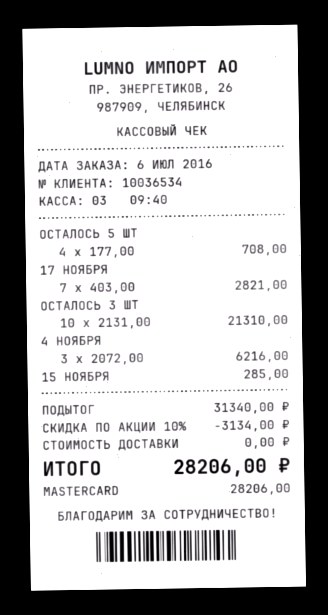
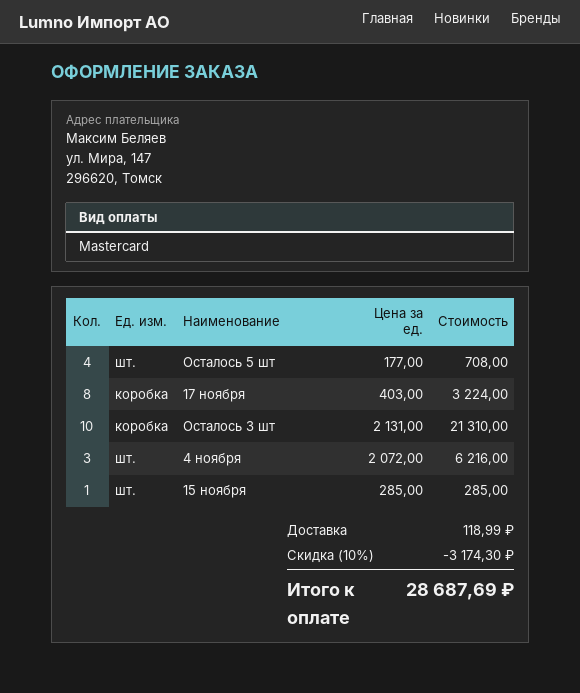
17 НОЯБРЯ: 7 x 403.00 = 2821.00 -> 8 x 403.00 = 3224.00
discount: 10% = 3134.00 -> 10% = 3174.30
shipping: 0.00 -> 118.99
total: 28206.00 -> 28687.69

